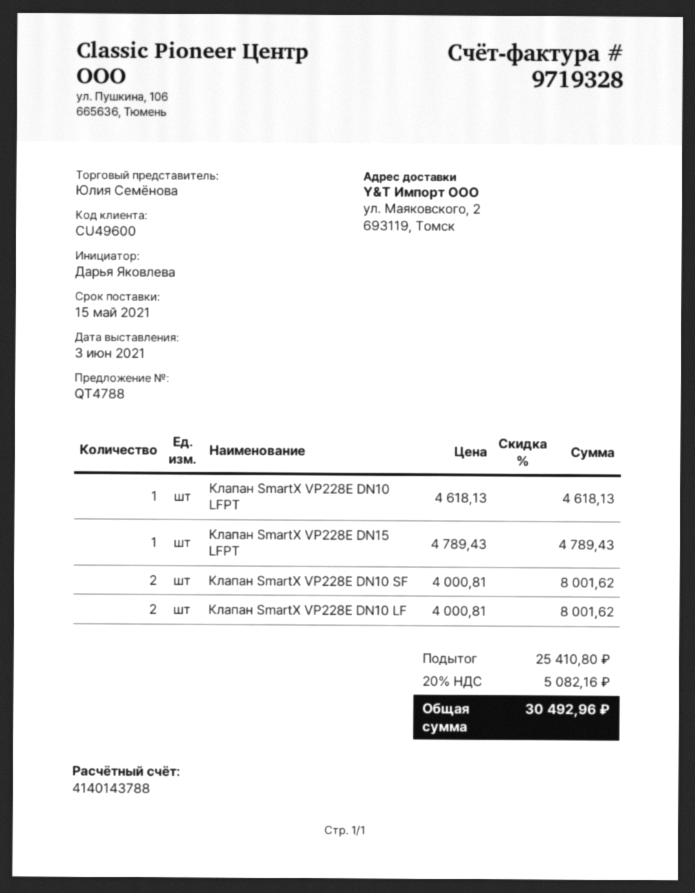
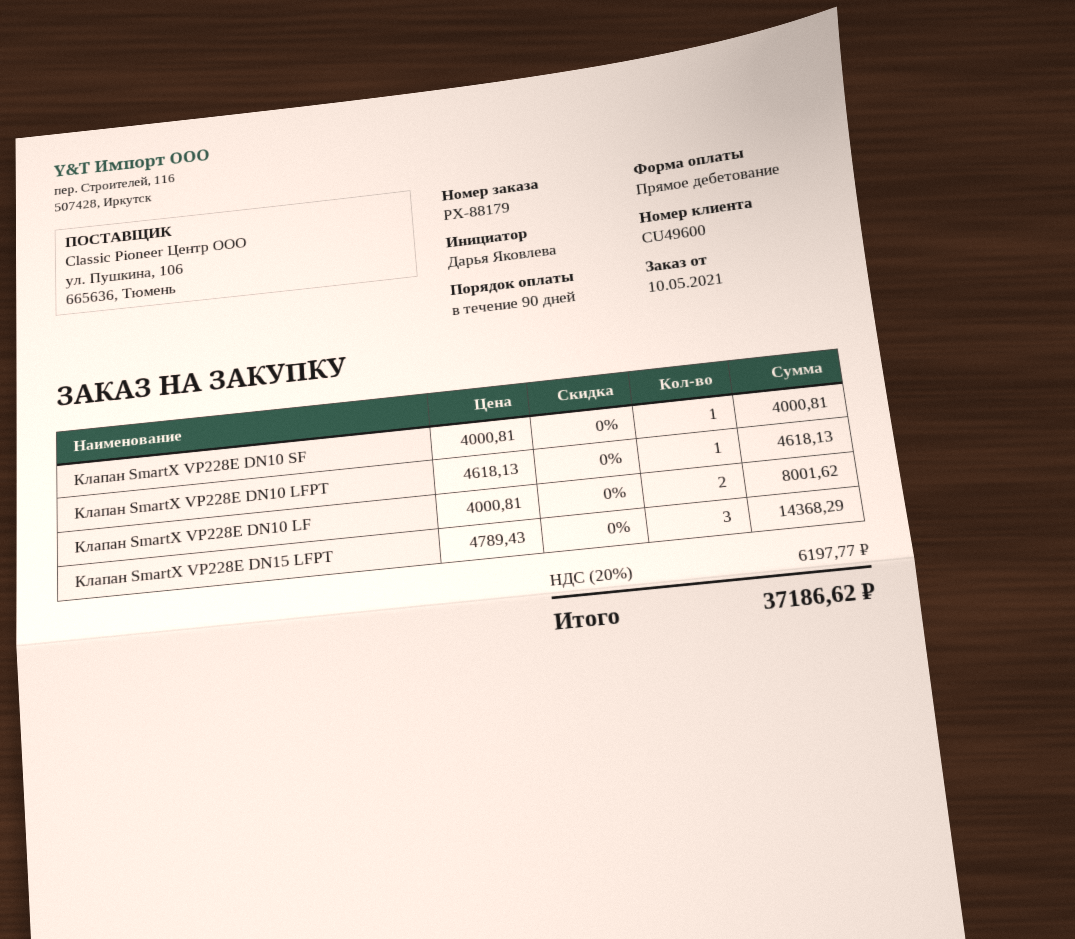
Клапан SmartX VP228E DN15 LFPT: 1 x 4789.43 = 4789.43 -> 3 x 4789.43 = 14368.29
Клапан SmartX VP228E DN10 SF: 2 x 4000.81 = 8001.62 -> 1 x 4000.81 = 4000.81
tax: 20% = 5082.16 -> 20% = 6197.77
total: 30492.96 -> 37186.62

